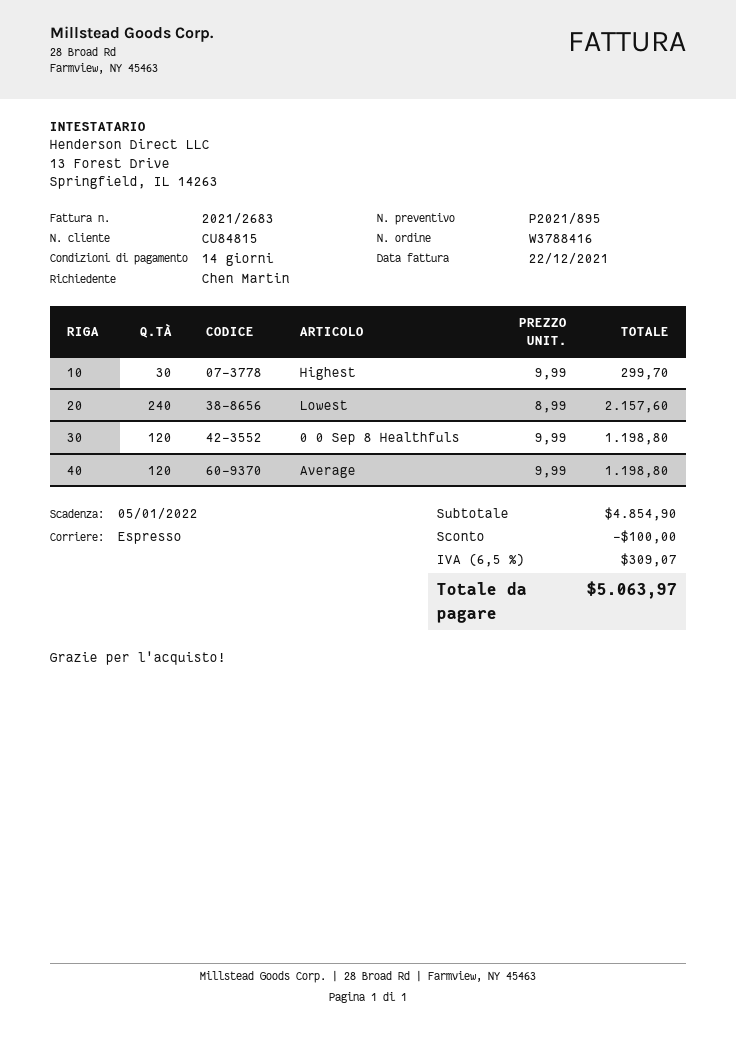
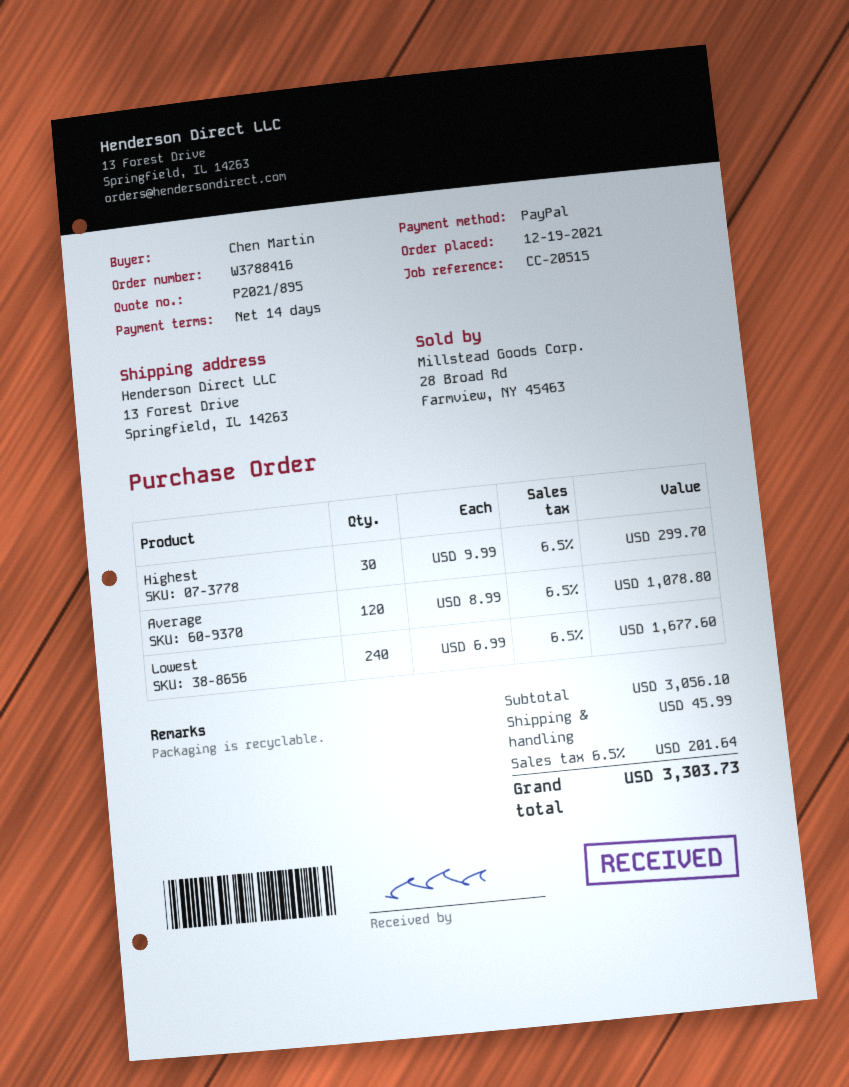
Lowest: 240 x 8.99 = 2157.60 -> 240 x 6.99 = 1677.60
0 0 Sep 8 Healthfuls: 120 x 9.99 = 1198.80 -> none
Average: 120 x 9.99 = 1198.80 -> 120 x 8.99 = 1078.80
subtotal: 4854.90 -> 3056.10
discount: 100.00 -> none
shipping: none -> 45.99
tax: 6.5% = 309.07 -> 6.5% = 201.64
total: 5063.97 -> 3303.73

